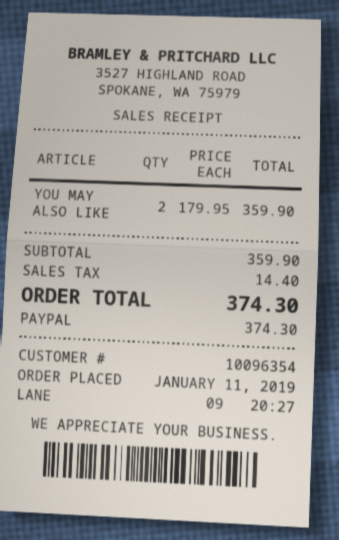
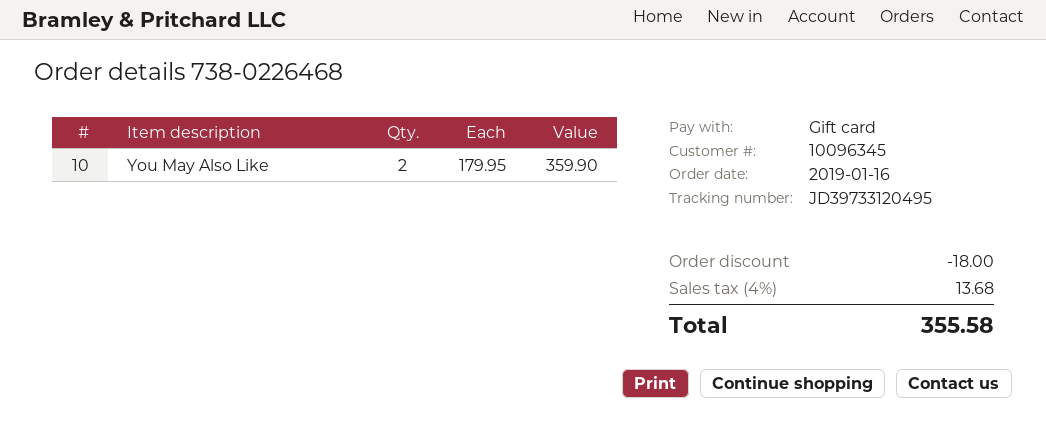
order date: 2019-01-11 -> 2019-01-16
customer number: 10096354 -> 10096345
payment method: PayPal -> gift card
discount: none -> 18.00
tax: 14.40 -> 13.68
total: 374.30 -> 355.58

